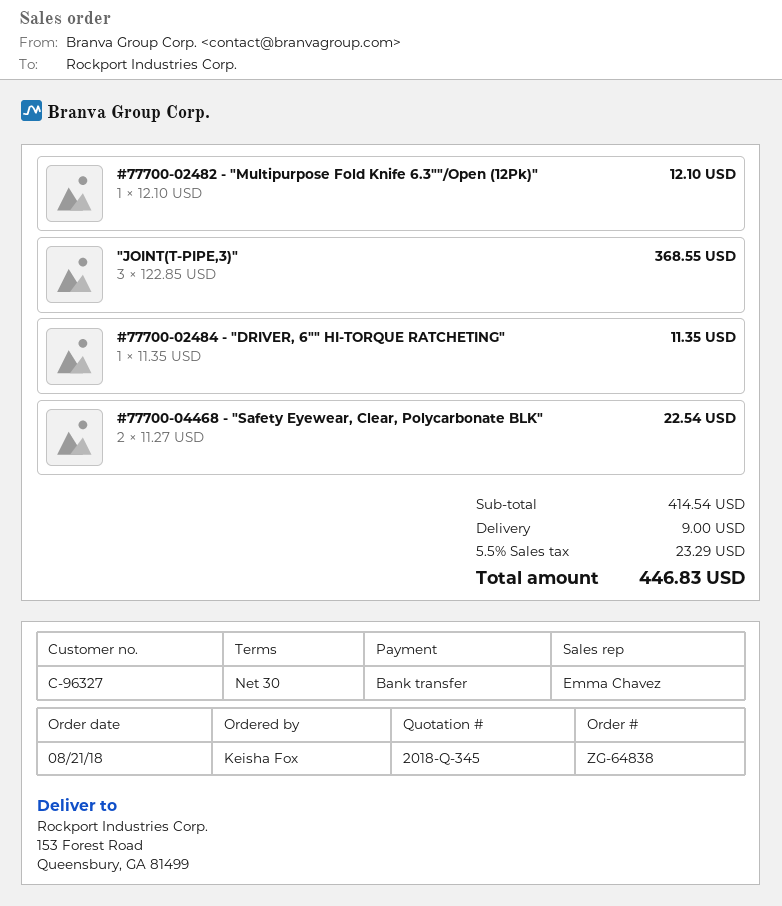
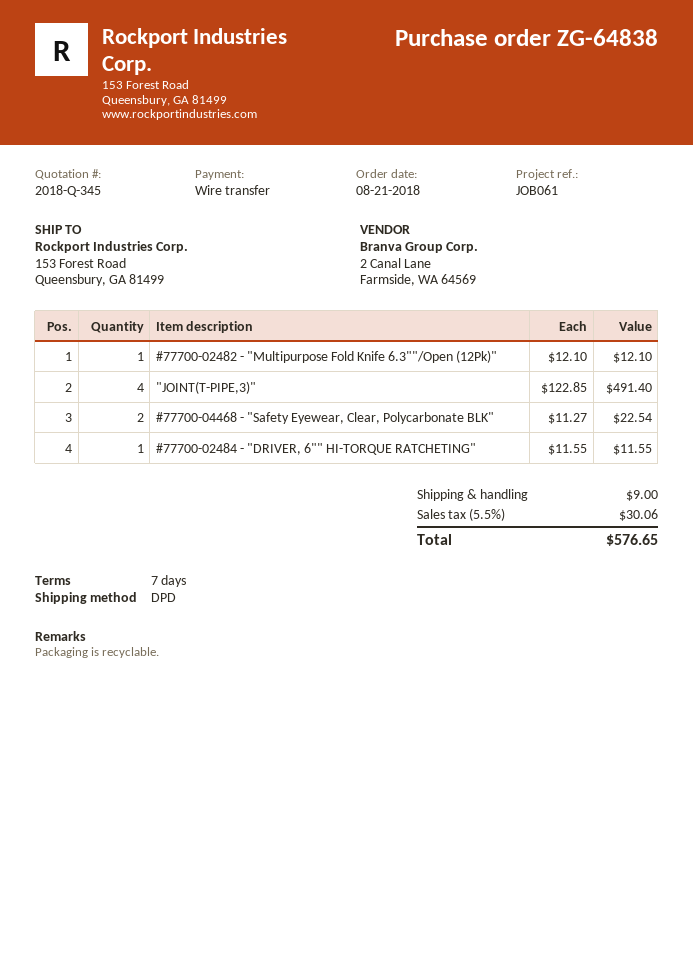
payment terms: 30 days -> 7 days
"JOINT(T-PIPE,3)": 3 x 122.85 = 368.55 -> 4 x 122.85 = 491.40
#77700-02484 - "DRIVER, 6"" HI-TORQUE RATCHETING": 1 x 11.35 = 11.35 -> 1 x 11.55 = 11.55
tax: 5.5% = 23.29 -> 5.5% = 30.06
total: 446.83 -> 576.65

